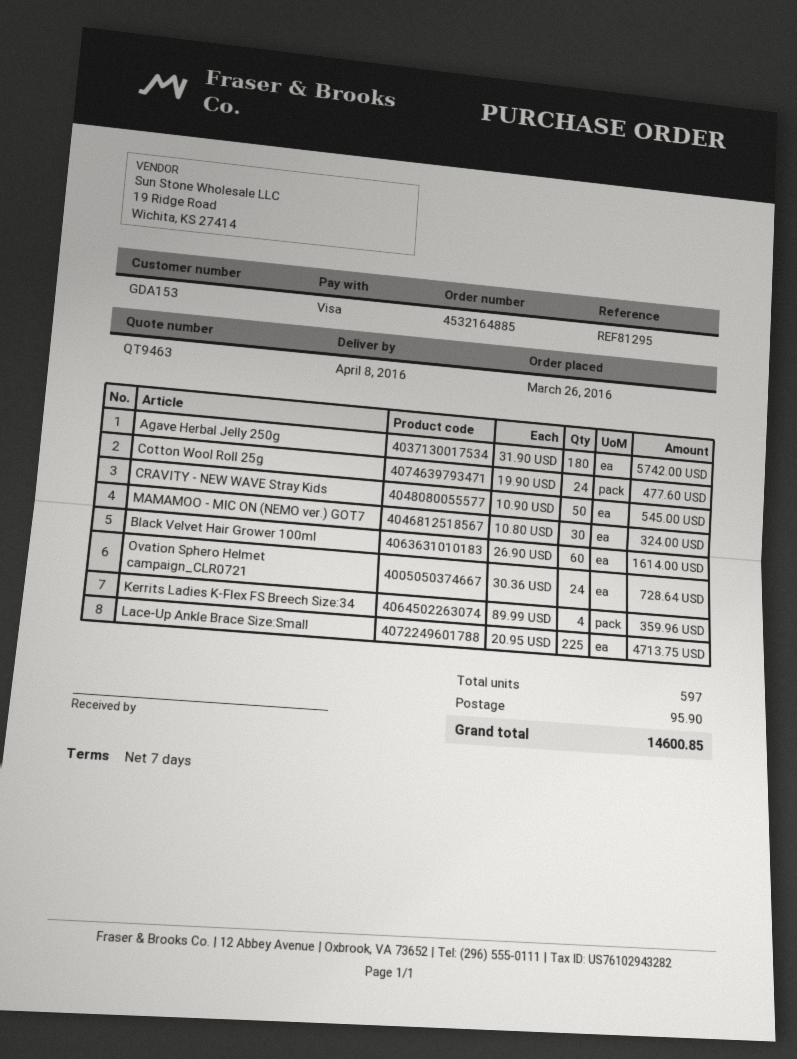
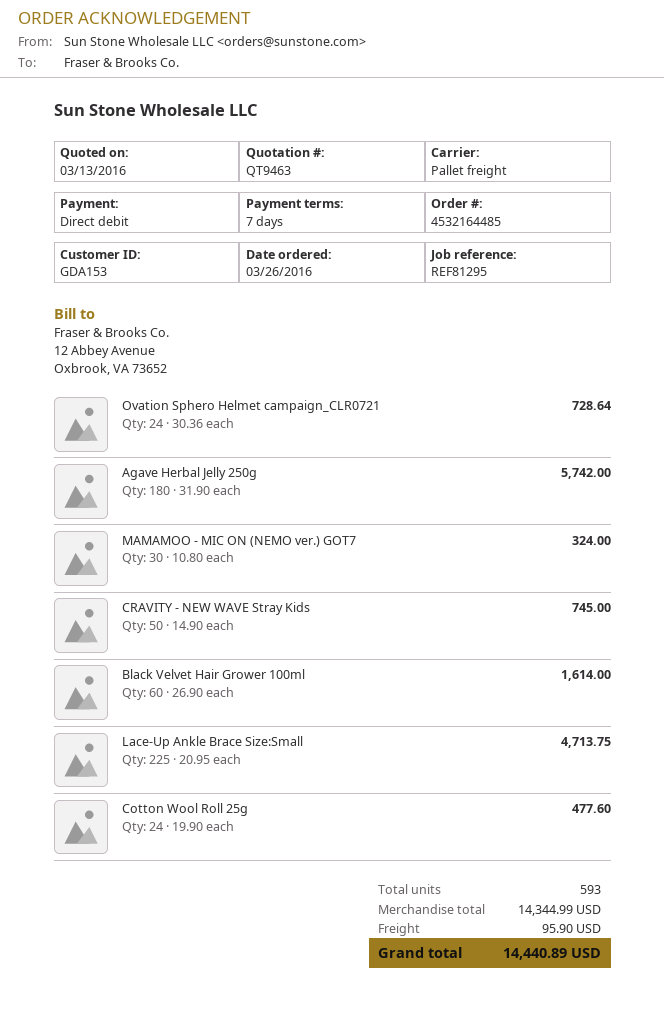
order number: 4532164885 -> 4532164485
payment method: Visa -> direct debit
CRAVITY - NEW WAVE Stray Kids: 50 x 10.90 = 545.00 -> 50 x 14.90 = 745.00
Kerrits Ladies K-Flex FS Breech Size:34: 4 x 89.99 = 359.96 -> none
total quantity: 597 -> 593
total: 14600.85 -> 14440.89

